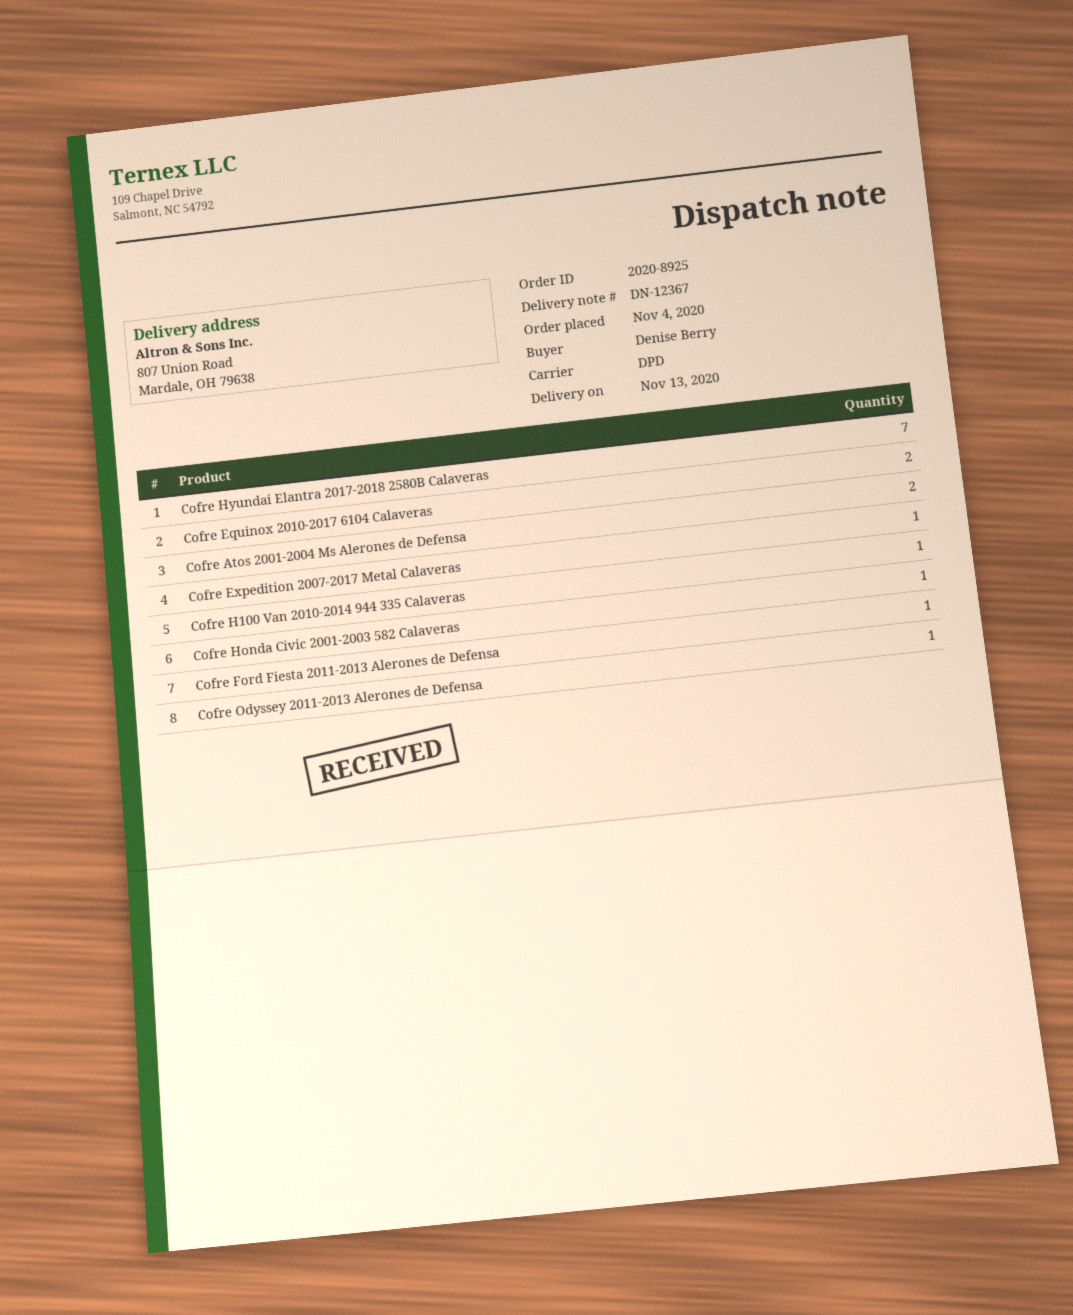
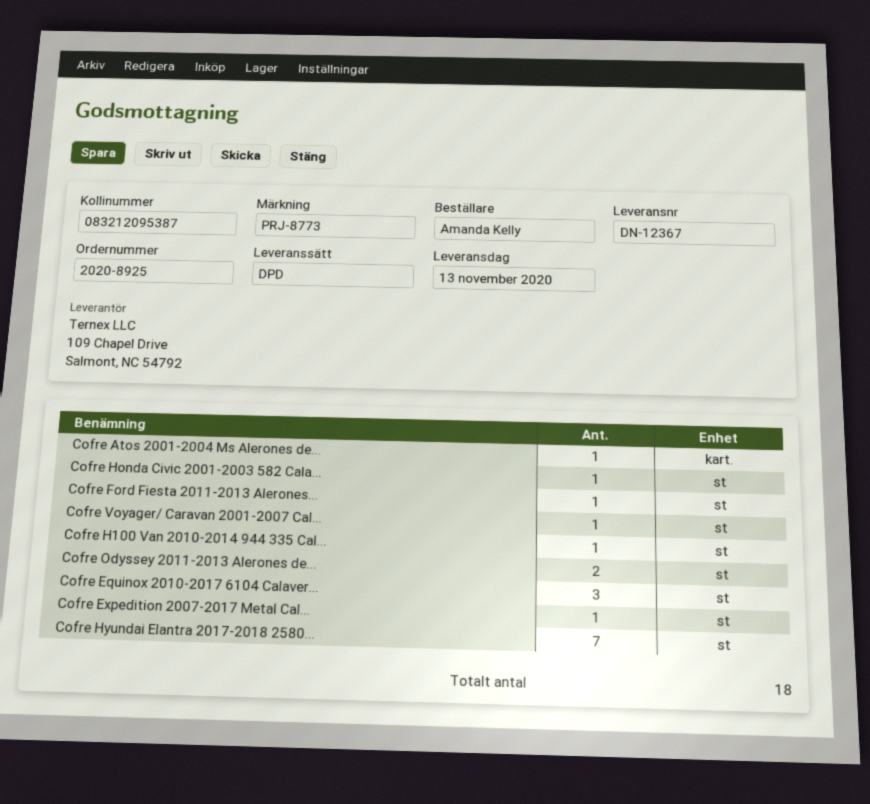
ordered by: Denise Berry -> Amanda Kelly
Cofre Equinox 2010-2017 6104 Calaveras: 2 -> 3
Cofre Atos 2001-2004 Ms Alerones de Defensa: 2 -> 1
Cofre Odyssey 2011-2013 Alerones de Defensa: 1 -> 2
Cofre Voyager/ Caravan 2001-2007 Cal...: none -> 1

